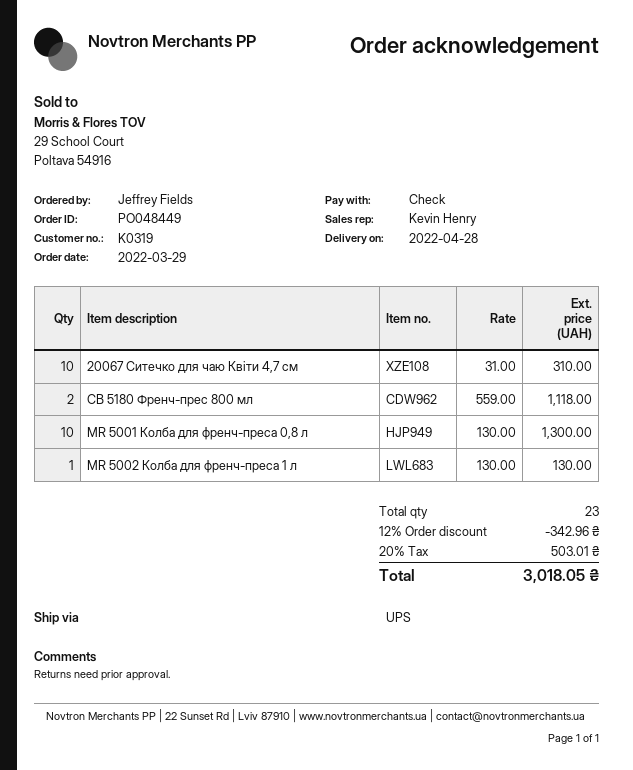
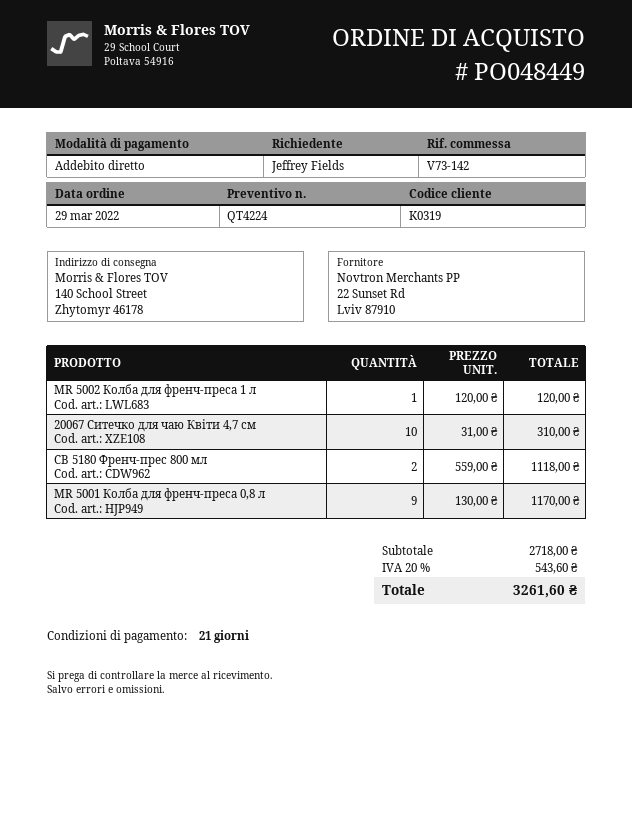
payment method: cheque -> direct debit
MR 5001 Колба для френч-преса 0,8 л: 10 x 130.00 = 1300.00 -> 9 x 130.00 = 1170.00
MR 5002 Колба для френч-преса 1 л: 1 x 130.00 = 130.00 -> 1 x 120.00 = 120.00
discount: 12% = 342.96 -> none
tax: 20% = 503.01 -> 20% = 543.60
total: 3018.05 -> 3261.60

